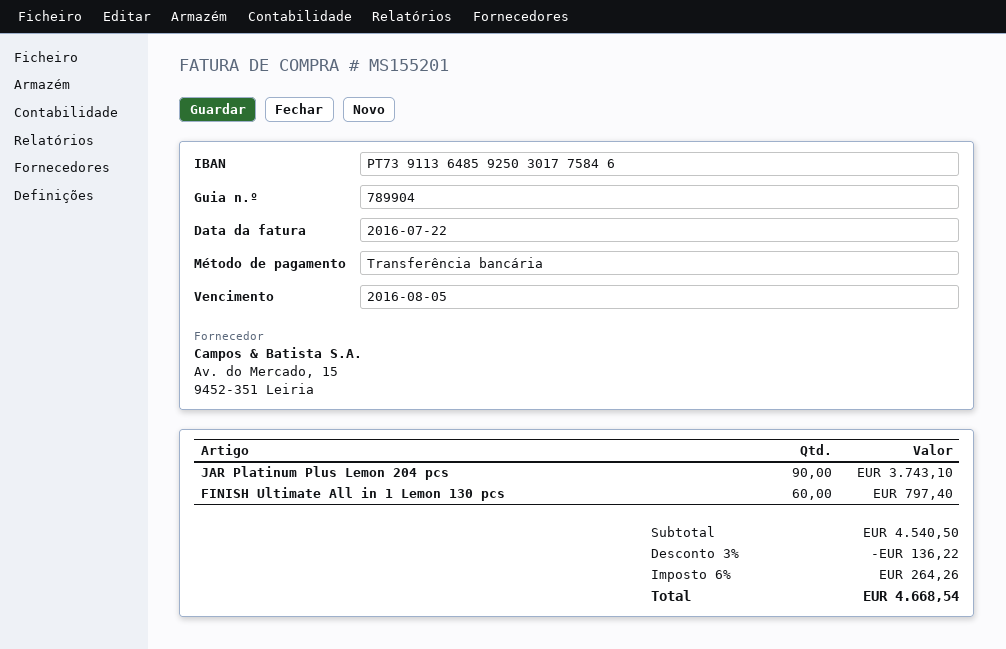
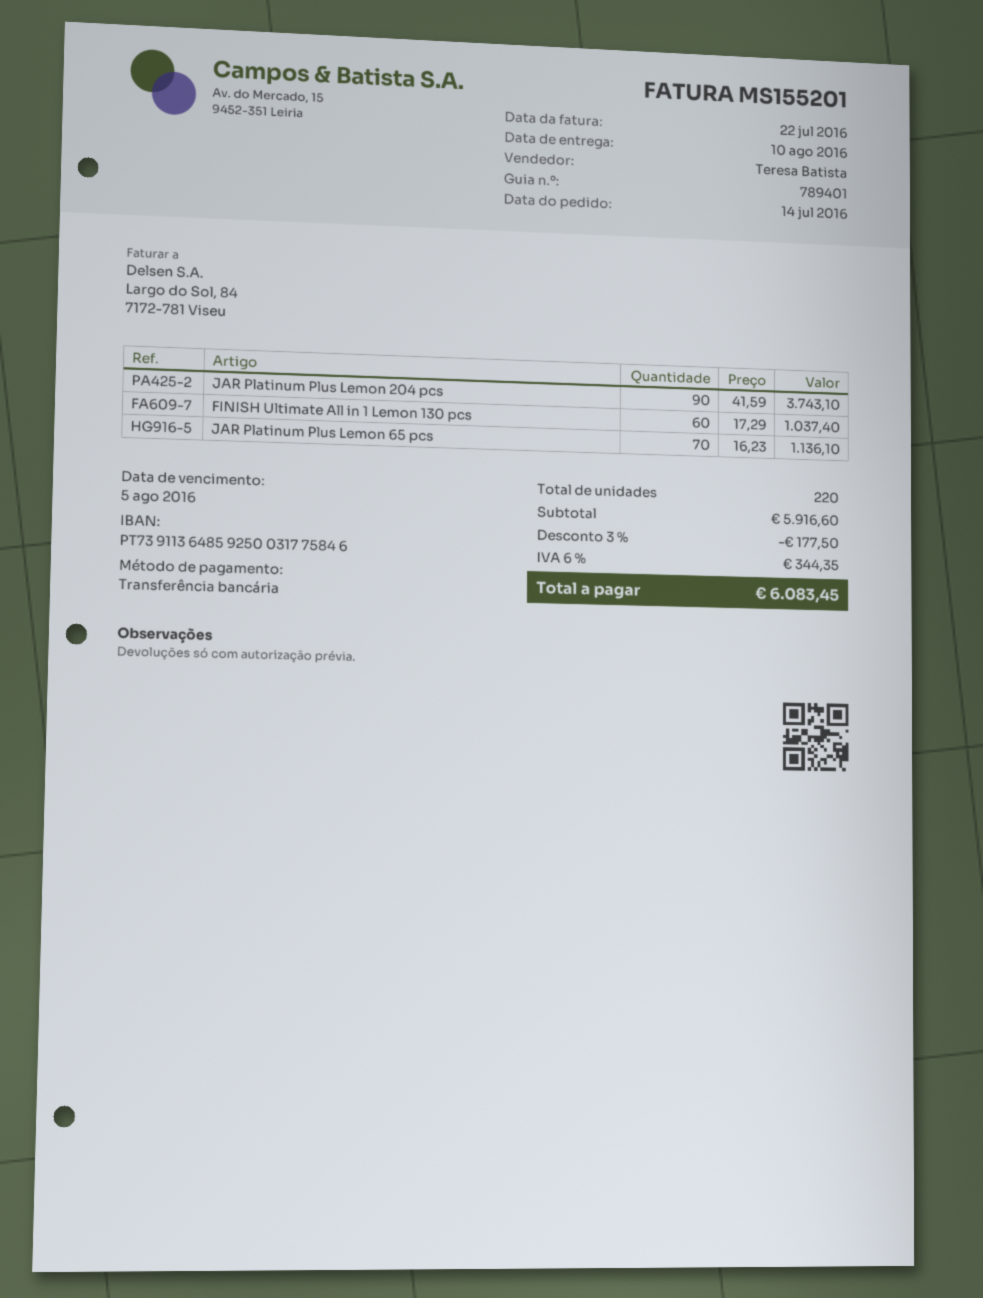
delivery note number: 789904 -> 789401
bank account: PT73911364859250301775846 -> PT73911364859250031775846
FINISH Ultimate All in 1 Lemon 130 pcs: 60 for 797.40 -> 60 for 1037.40
JAR Platinum Plus Lemon 65 pcs: none -> 70 for 1136.10
subtotal: 4540.50 -> 5916.60
discount: 3% = 136.22 -> 3% = 177.50
tax: 6% = 264.26 -> 6% = 344.35
total: 4668.54 -> 6083.45

